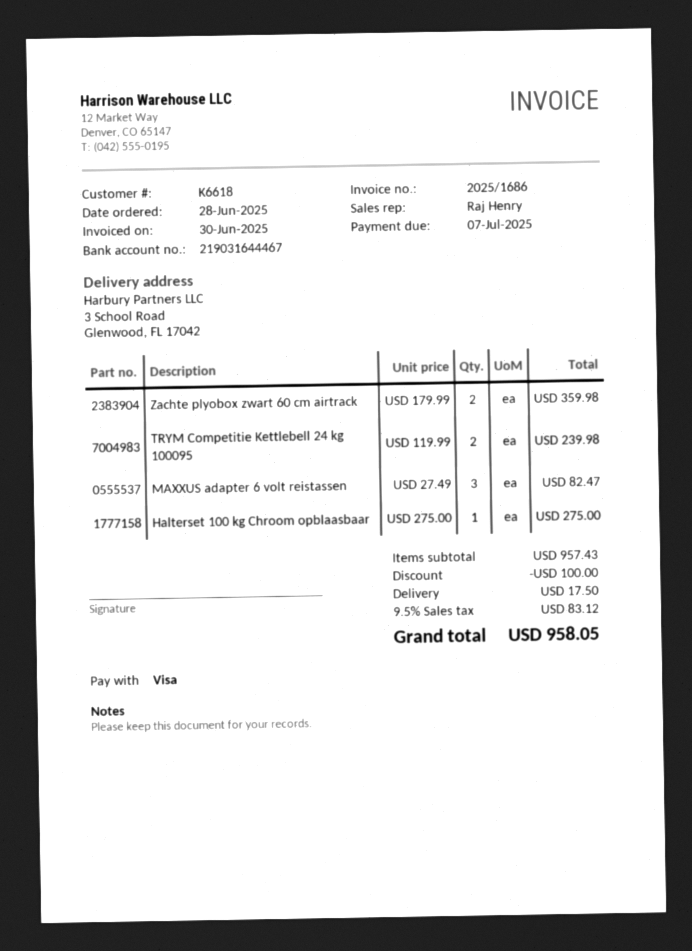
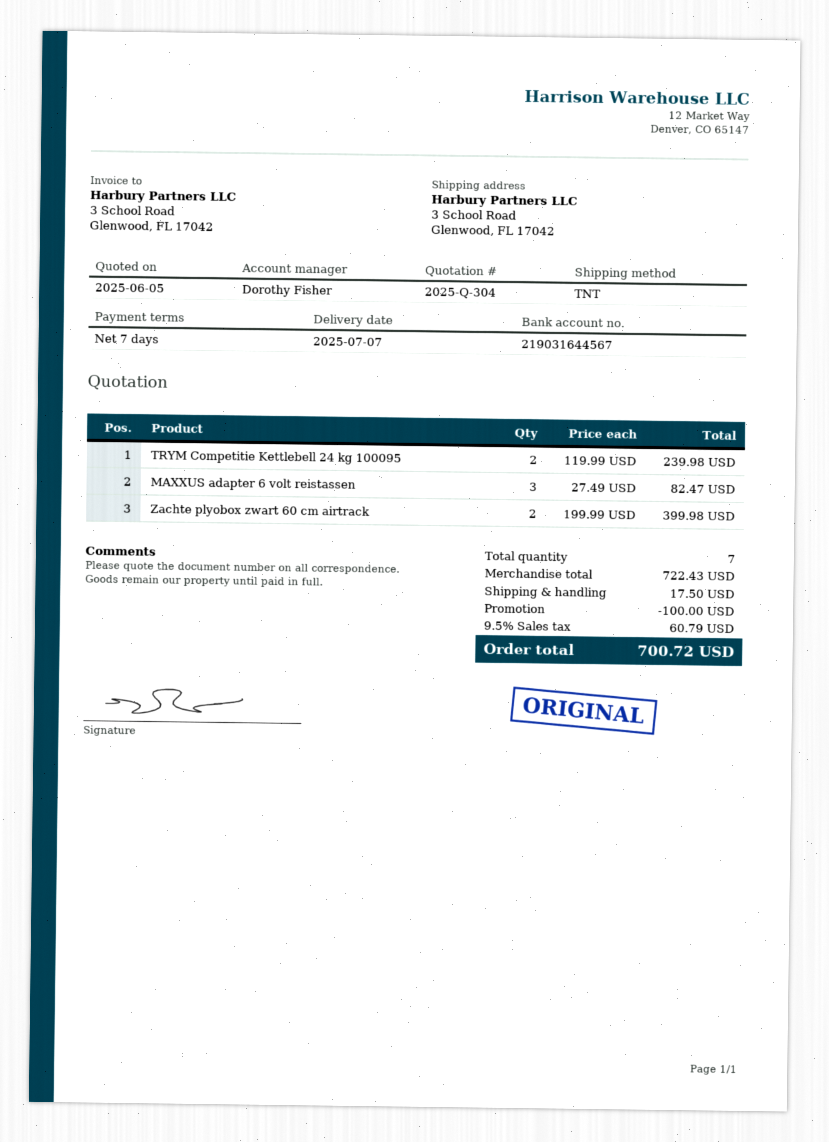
sales rep: Raj Henry -> Dorothy Fisher
bank account: 219031644467 -> 219031644567
Zachte plyobox zwart 60 cm airtrack: 2 x 179.99 = 359.98 -> 2 x 199.99 = 399.98
Halterset 100 kg Chroom opblaasbaar: 1 x 275.00 = 275.00 -> none
subtotal: 957.43 -> 722.43
tax: 9.5% = 83.12 -> 9.5% = 60.79
total: 958.05 -> 700.72

